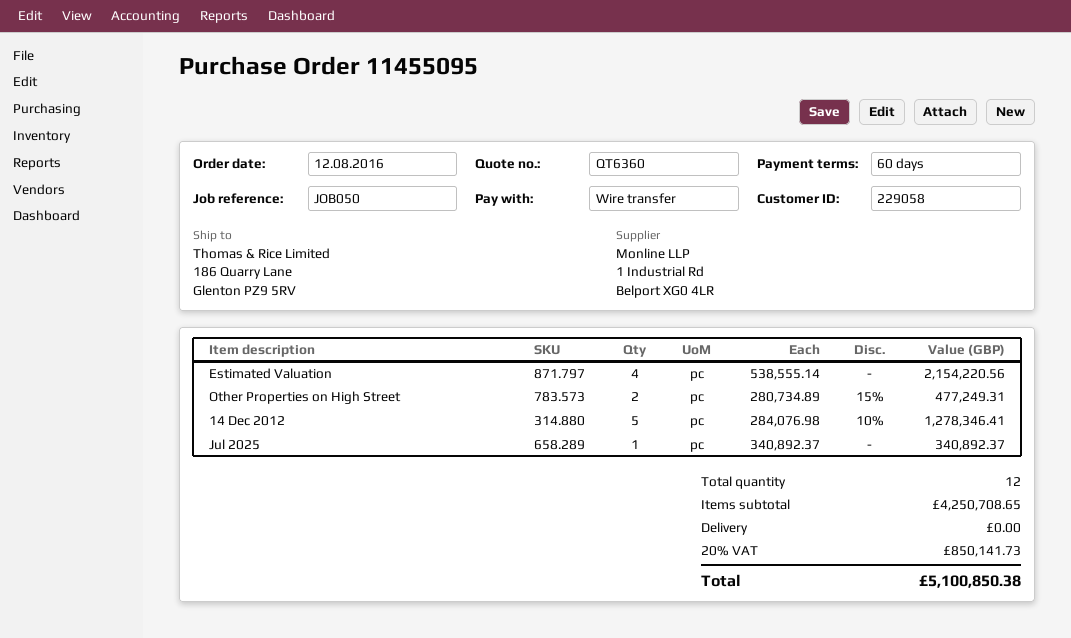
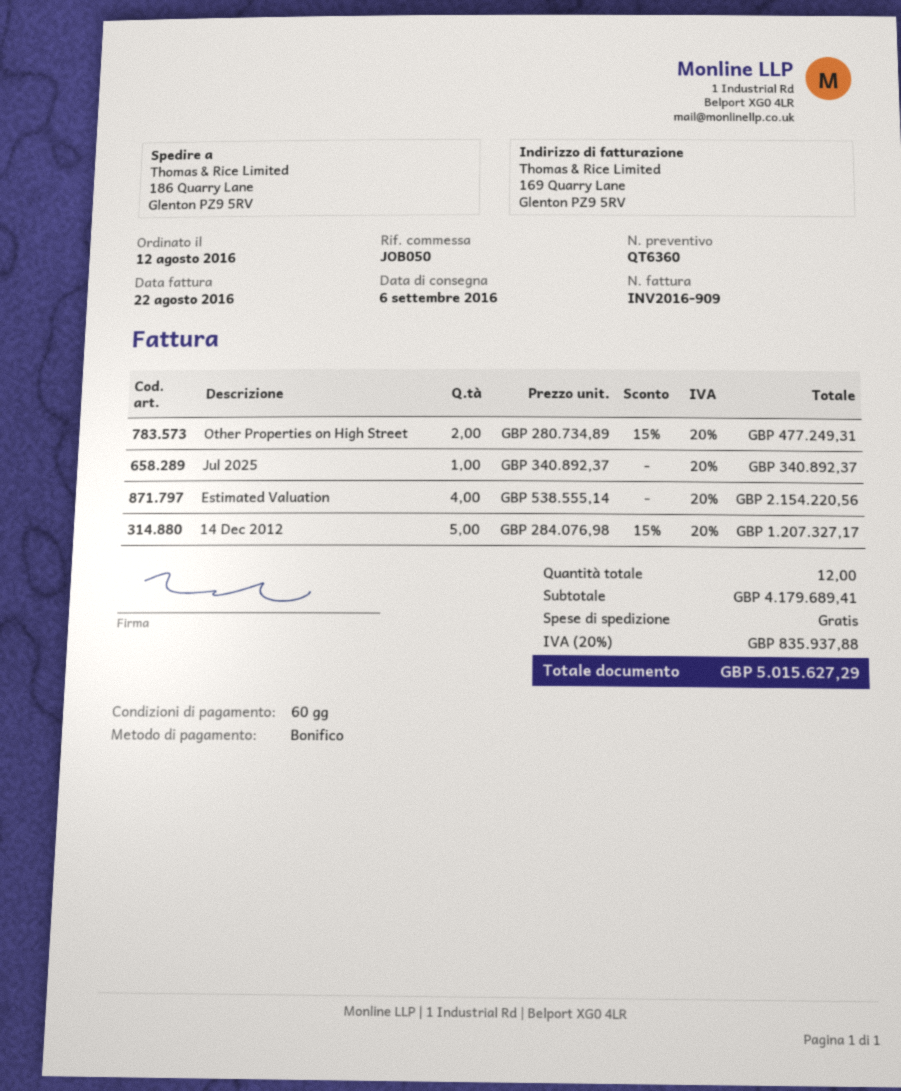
14 Dec 2012: 5 x 284076.98 - 10% = 1278346.41 -> 5 x 284076.98 - 15% = 1207327.17
subtotal: 4250708.65 -> 4179689.41
tax: 20% = 850141.73 -> 20% = 835937.88
total: 5100850.38 -> 5015627.29

